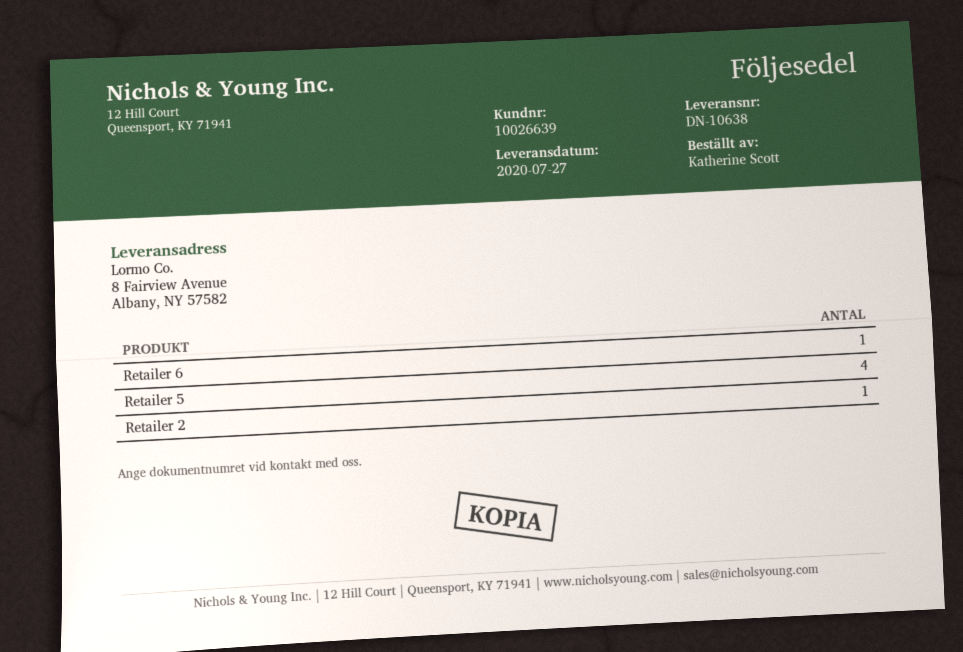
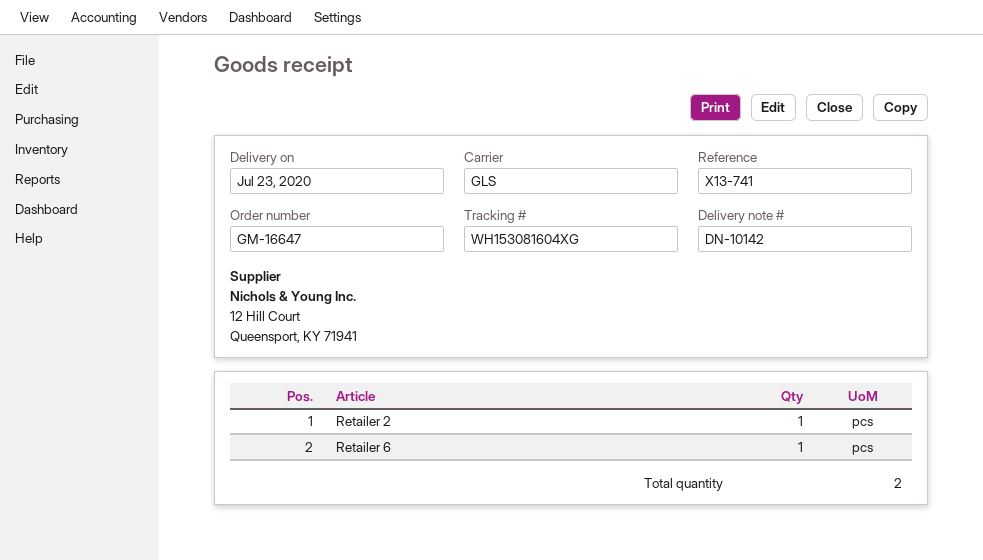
delivery note number: DN-10638 -> DN-10142
delivery date: 2020-07-27 -> 2020-07-23
Retailer 5: 4 -> none

